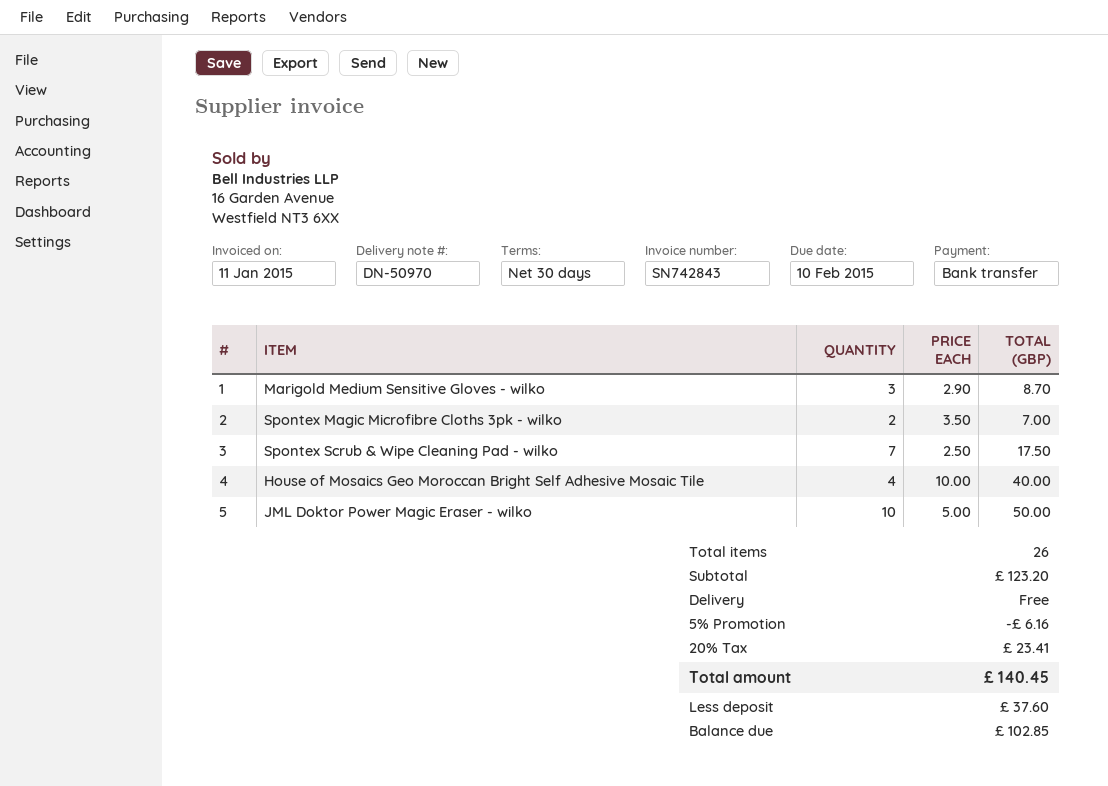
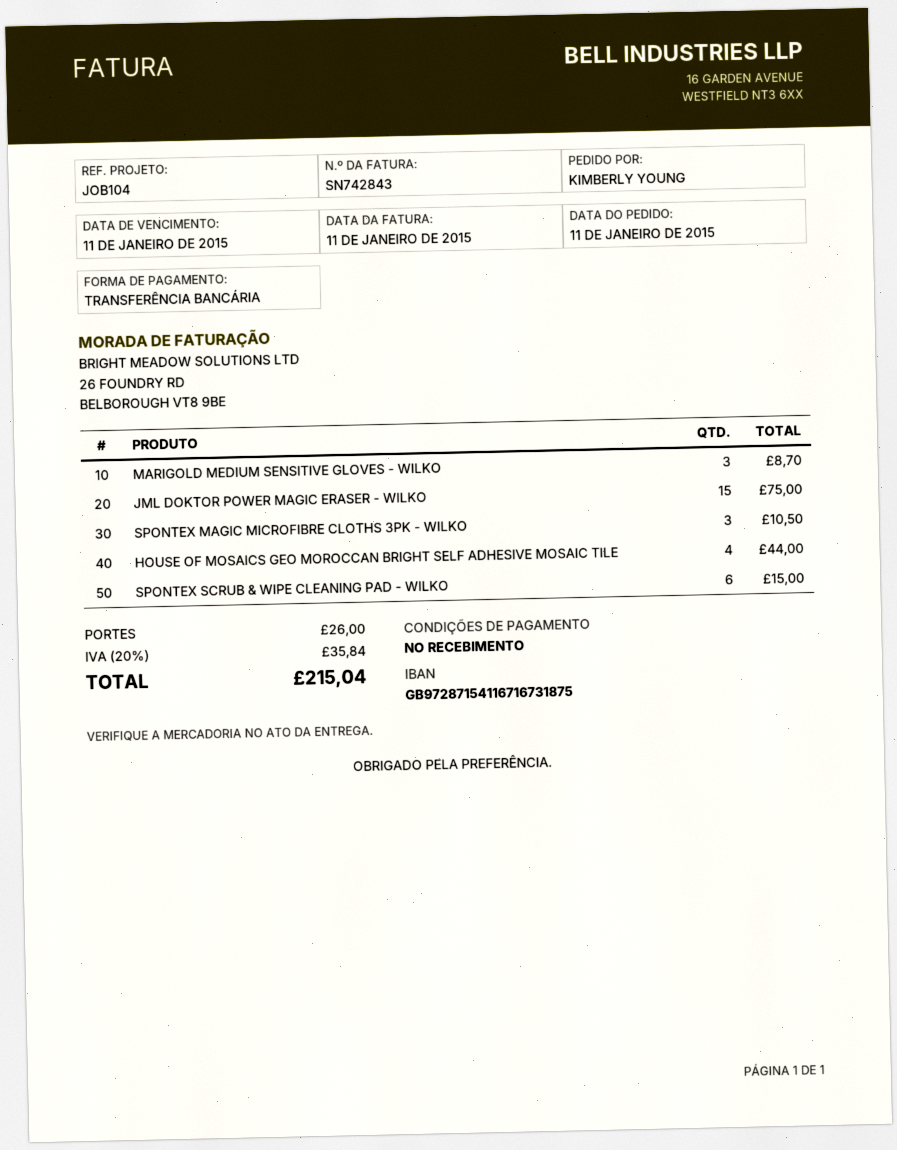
payment terms: 30 days -> on receipt
due date: 2015-02-10 -> 2015-01-11
Spontex Magic Microfibre Cloths 3pk - wilko: 2 for 7.00 -> 3 for 10.50
Spontex Scrub & Wipe Cleaning Pad - wilko: 7 for 17.50 -> 6 for 15.00
House of Mosaics Geo Moroccan Bright Self Adhesive Mosaic Tile: 4 for 40.00 -> 4 for 44.00
JML Doktor Power Magic Eraser - wilko: 10 for 50.00 -> 15 for 75.00
discount: 5% = 6.16 -> none
shipping: 0.00 -> 26.00
tax: 20% = 23.41 -> 20% = 35.84
total: 140.45 -> 215.04

